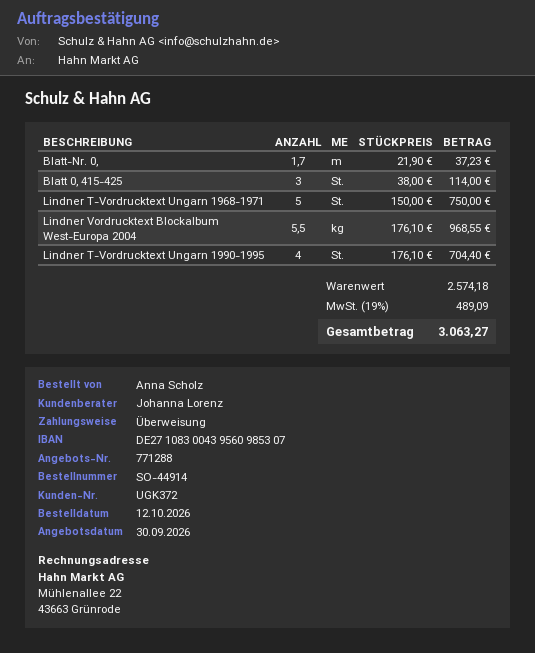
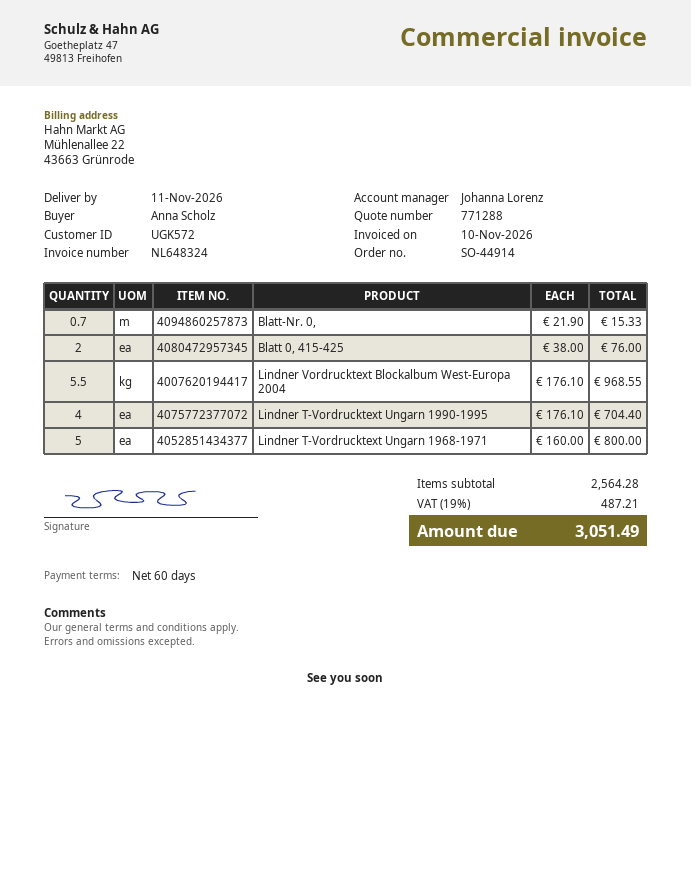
customer number: UGK372 -> UGK572
Blatt-Nr. 0,: 1.7 x 21.90 = 37.23 -> 0.7 x 21.90 = 15.33
Blatt 0, 415-425: 3 x 38.00 = 114.00 -> 2 x 38.00 = 76.00
Lindner T-Vordrucktext Ungarn 1968-1971: 5 x 150.00 = 750.00 -> 5 x 160.00 = 800.00
subtotal: 2574.18 -> 2564.28
tax: 19% = 489.09 -> 19% = 487.21
total: 3063.27 -> 3051.49

